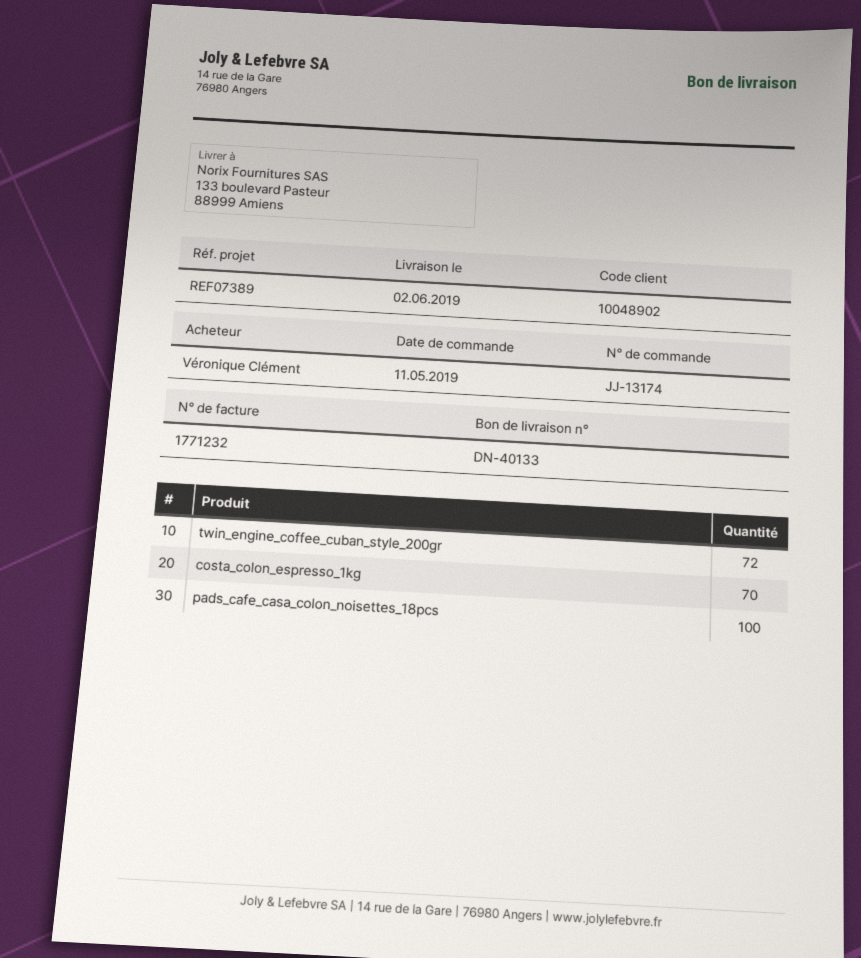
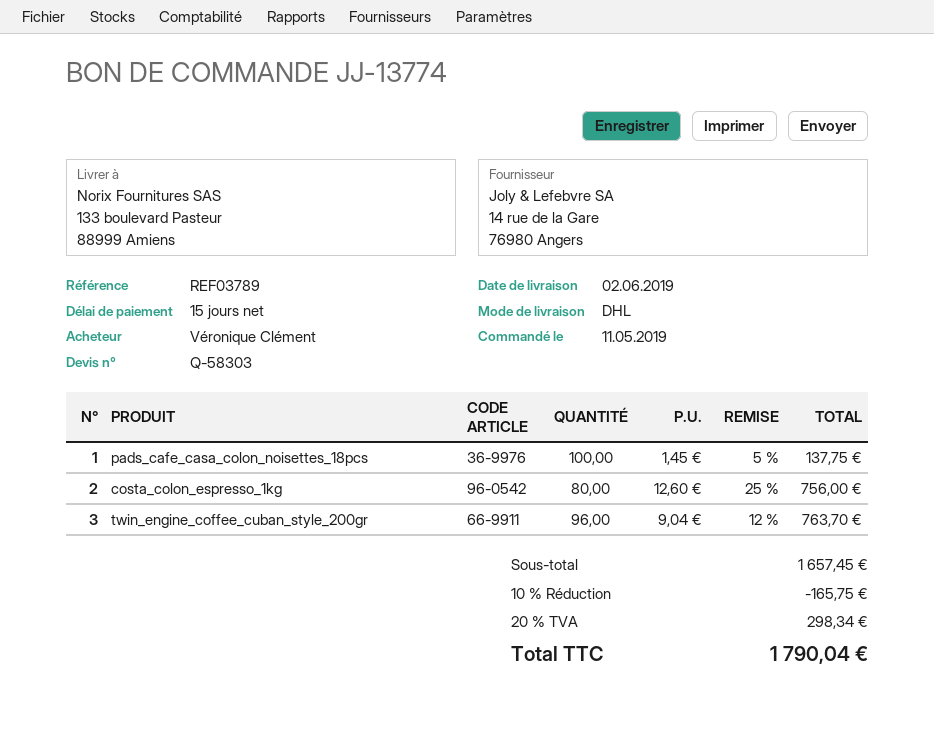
order number: JJ-13174 -> JJ-13774
reference: REF07389 -> REF03789
twin_engine_coffee_cuban_style_200gr: 72 -> 96
costa_colon_espresso_1kg: 70 -> 80

